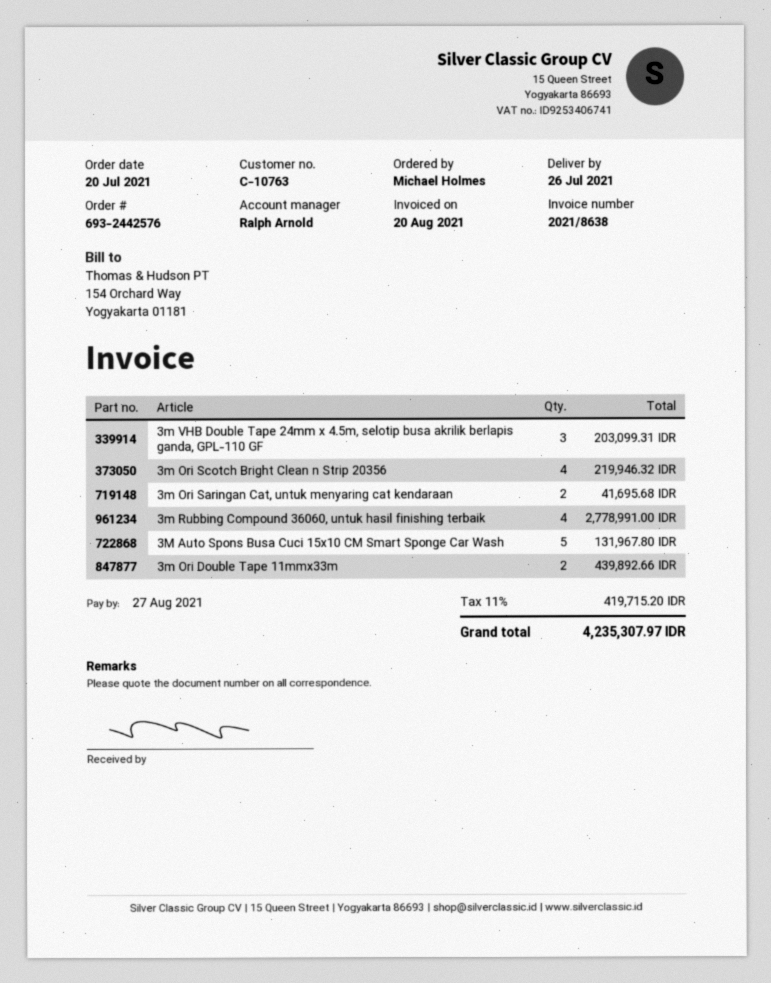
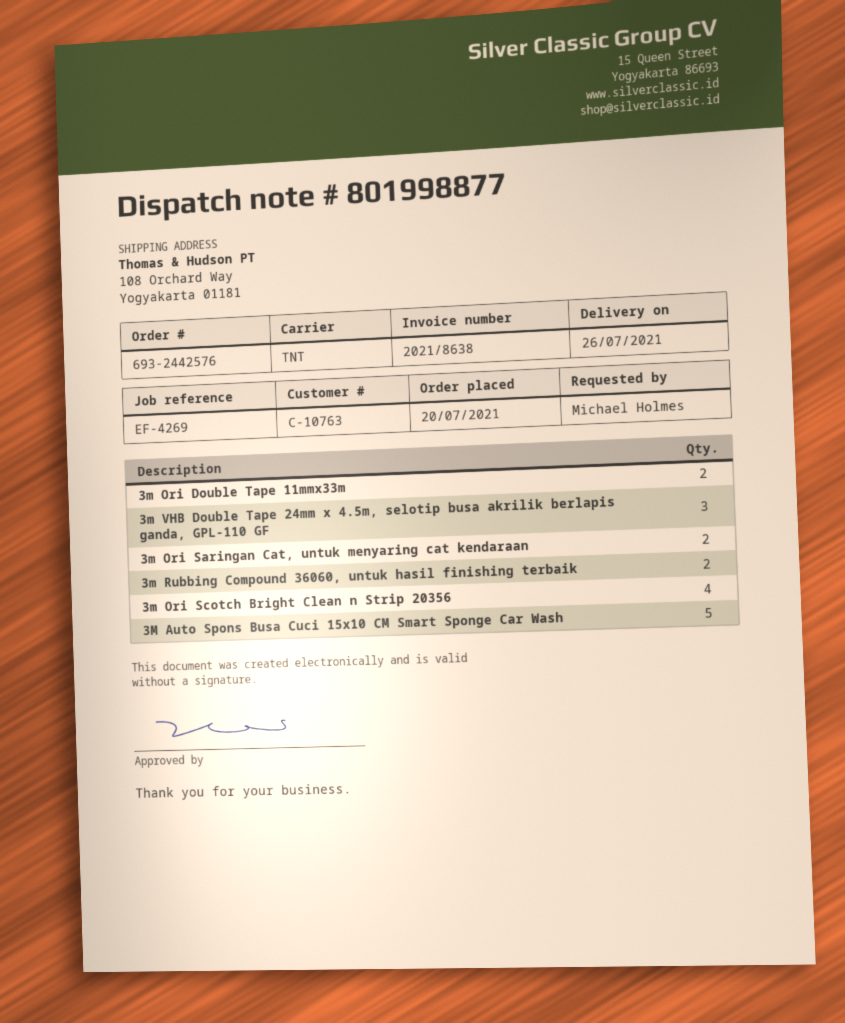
3m Rubbing Compound 36060, untuk hasil finishing terbaik: 4 -> 2

